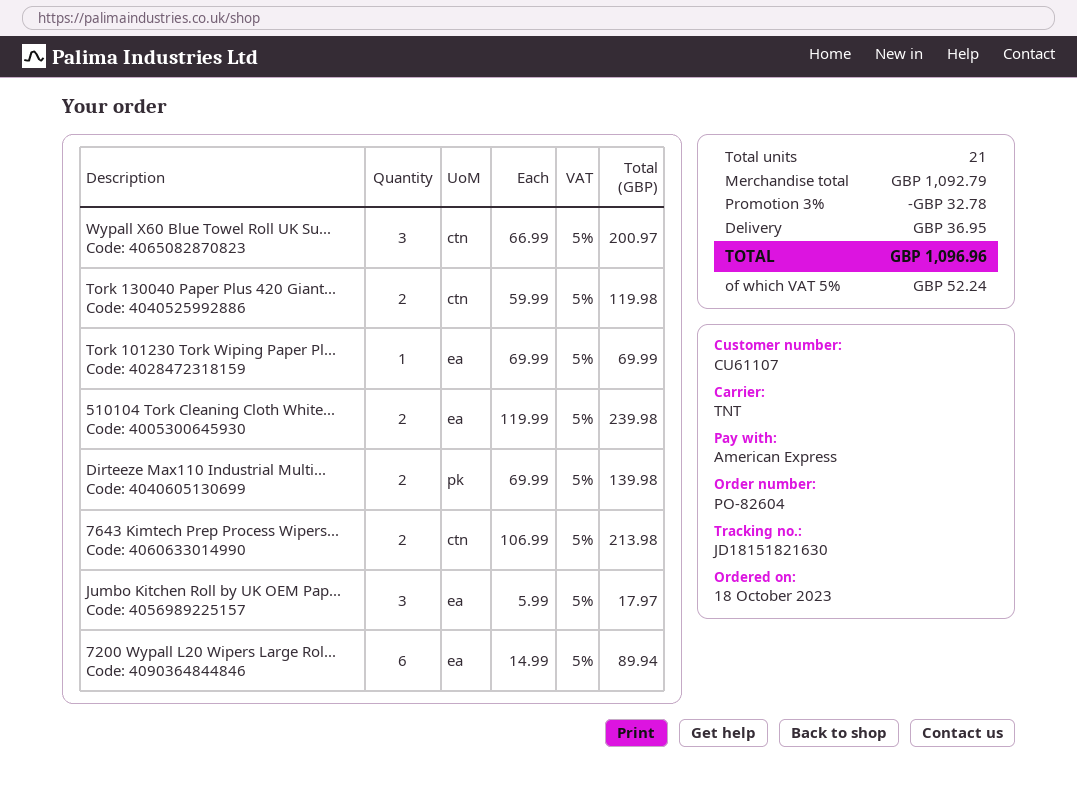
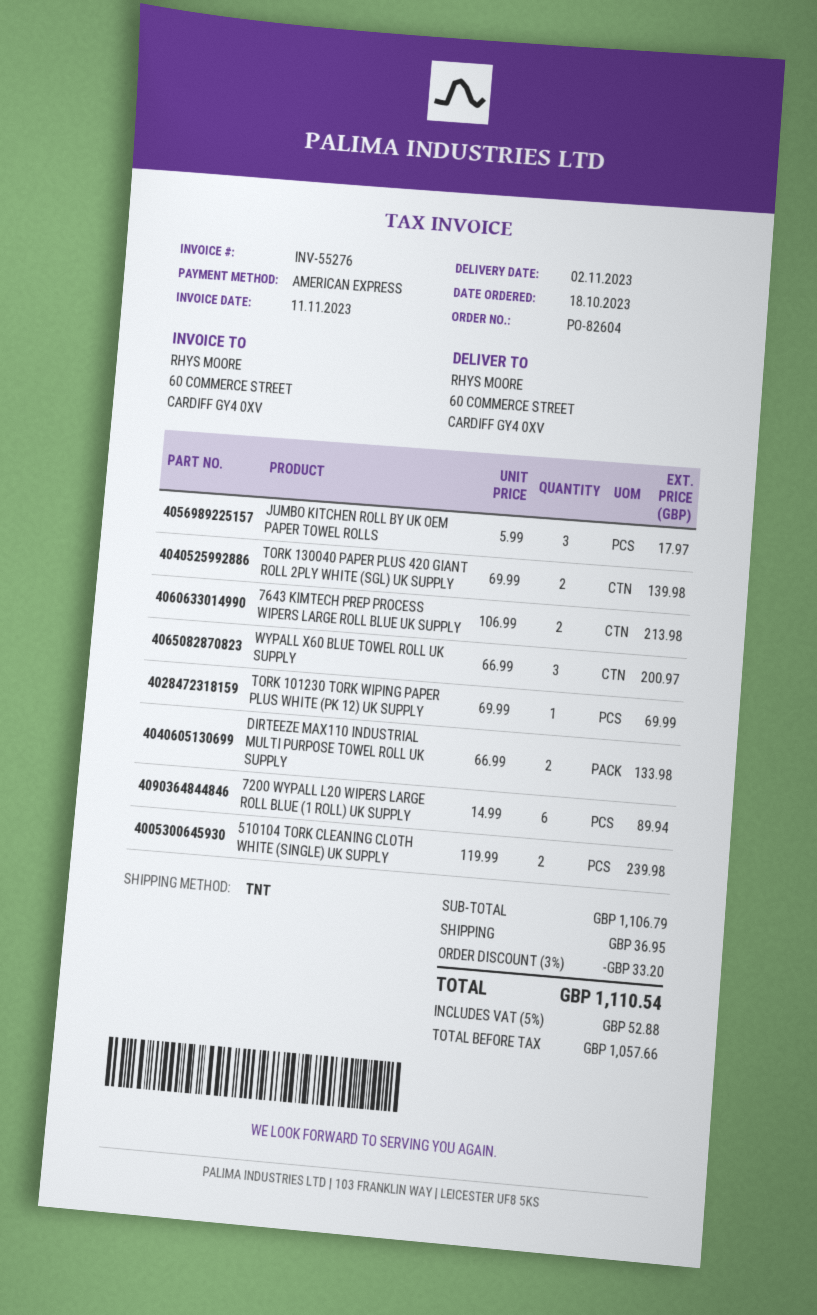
Tork 130040 Paper Plus 420 Giant...: 2 x 59.99 = 119.98 -> 2 x 69.99 = 139.98
Dirteeze Max110 Industrial Multi...: 2 x 69.99 = 139.98 -> 2 x 66.99 = 133.98
subtotal: 1092.79 -> 1106.79
discount: 3% = 32.78 -> 3% = 33.20
tax: 5% = 52.24 -> 5% = 52.88
total: 1096.96 -> 1110.54

